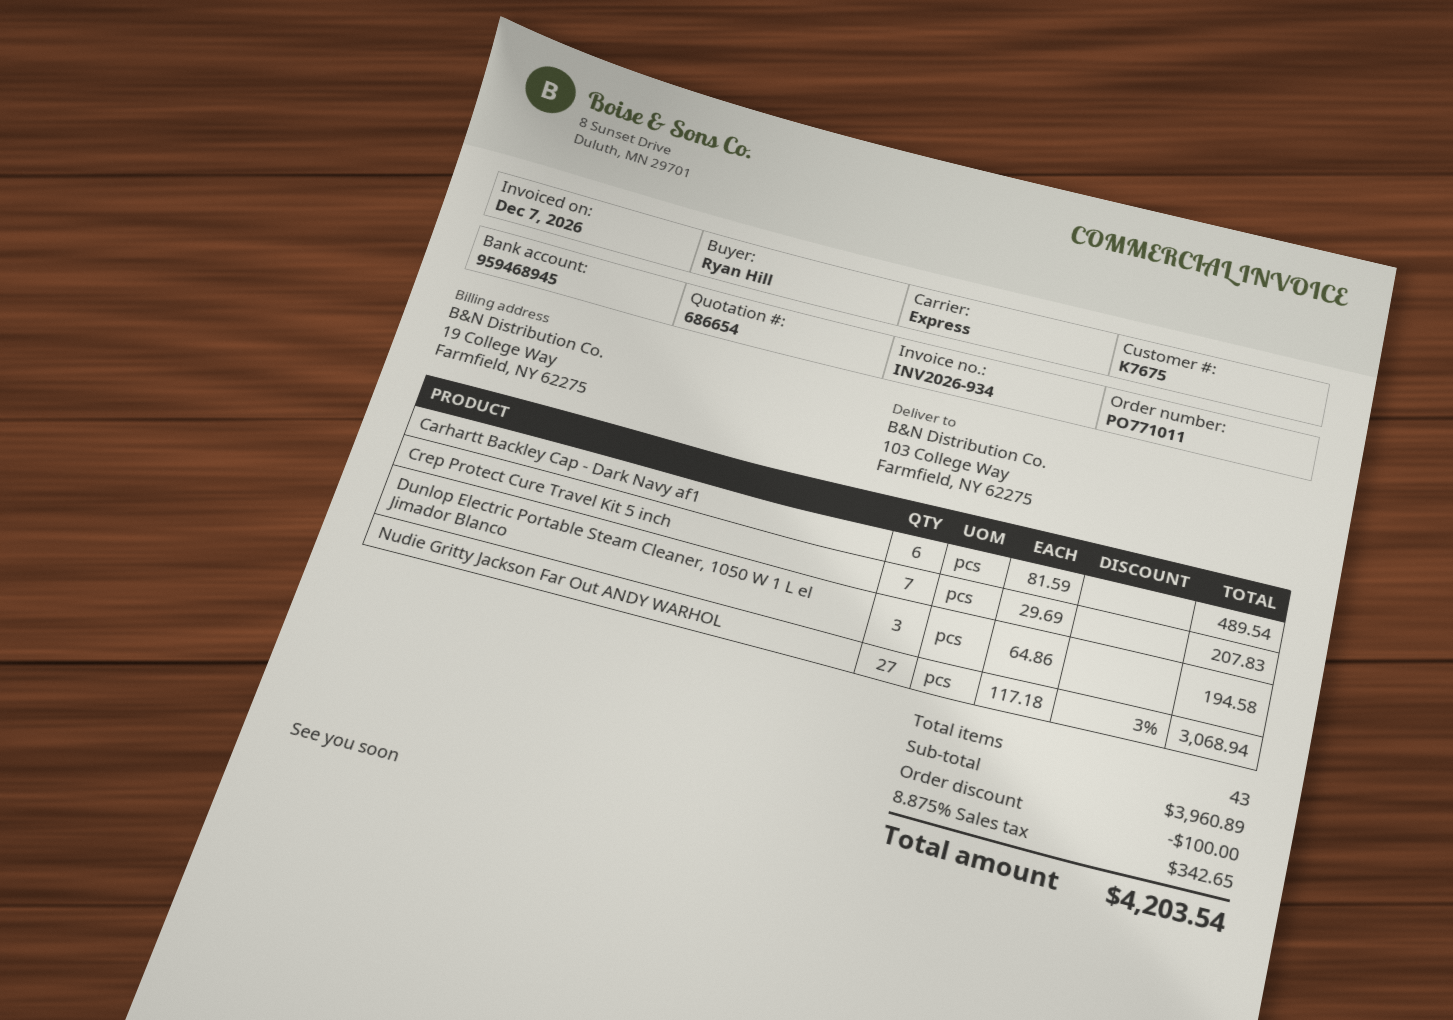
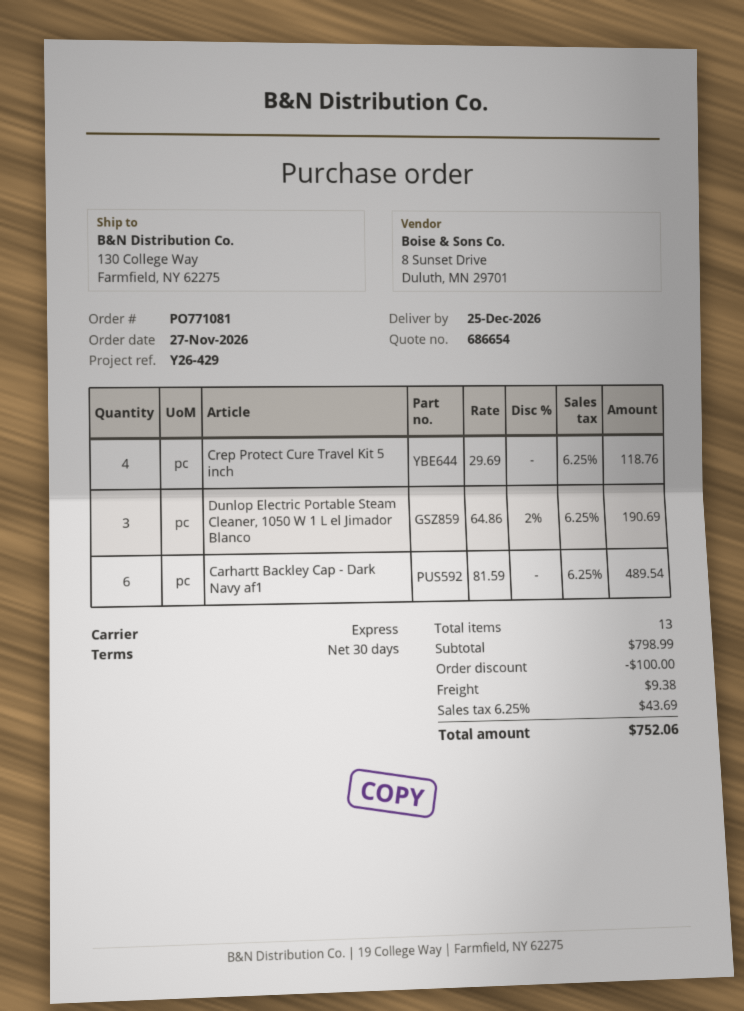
order number: PO771011 -> PO771081
ship to: 103 College Way, Farmfield, NY 62275 -> 130 College Way, Farmfield, NY 62275
Crep Protect Cure Travel Kit 5 inch: 7 x 29.69 = 207.83 -> 4 x 29.69 = 118.76
Dunlop Electric Portable Steam Cleaner, 1050 W 1 L el Jimador Blanco: 3 x 64.86 = 194.58 -> 3 x 64.86 - 2% = 190.69
Nudie Gritty Jackson Far Out ANDY WARHOL: 27 x 117.18 - 3% = 3068.94 -> none
total quantity: 43 -> 13
subtotal: 3960.89 -> 798.99
shipping: none -> 9.38
tax: 8.875% = 342.65 -> 6.25% = 43.69
total: 4203.54 -> 752.06

